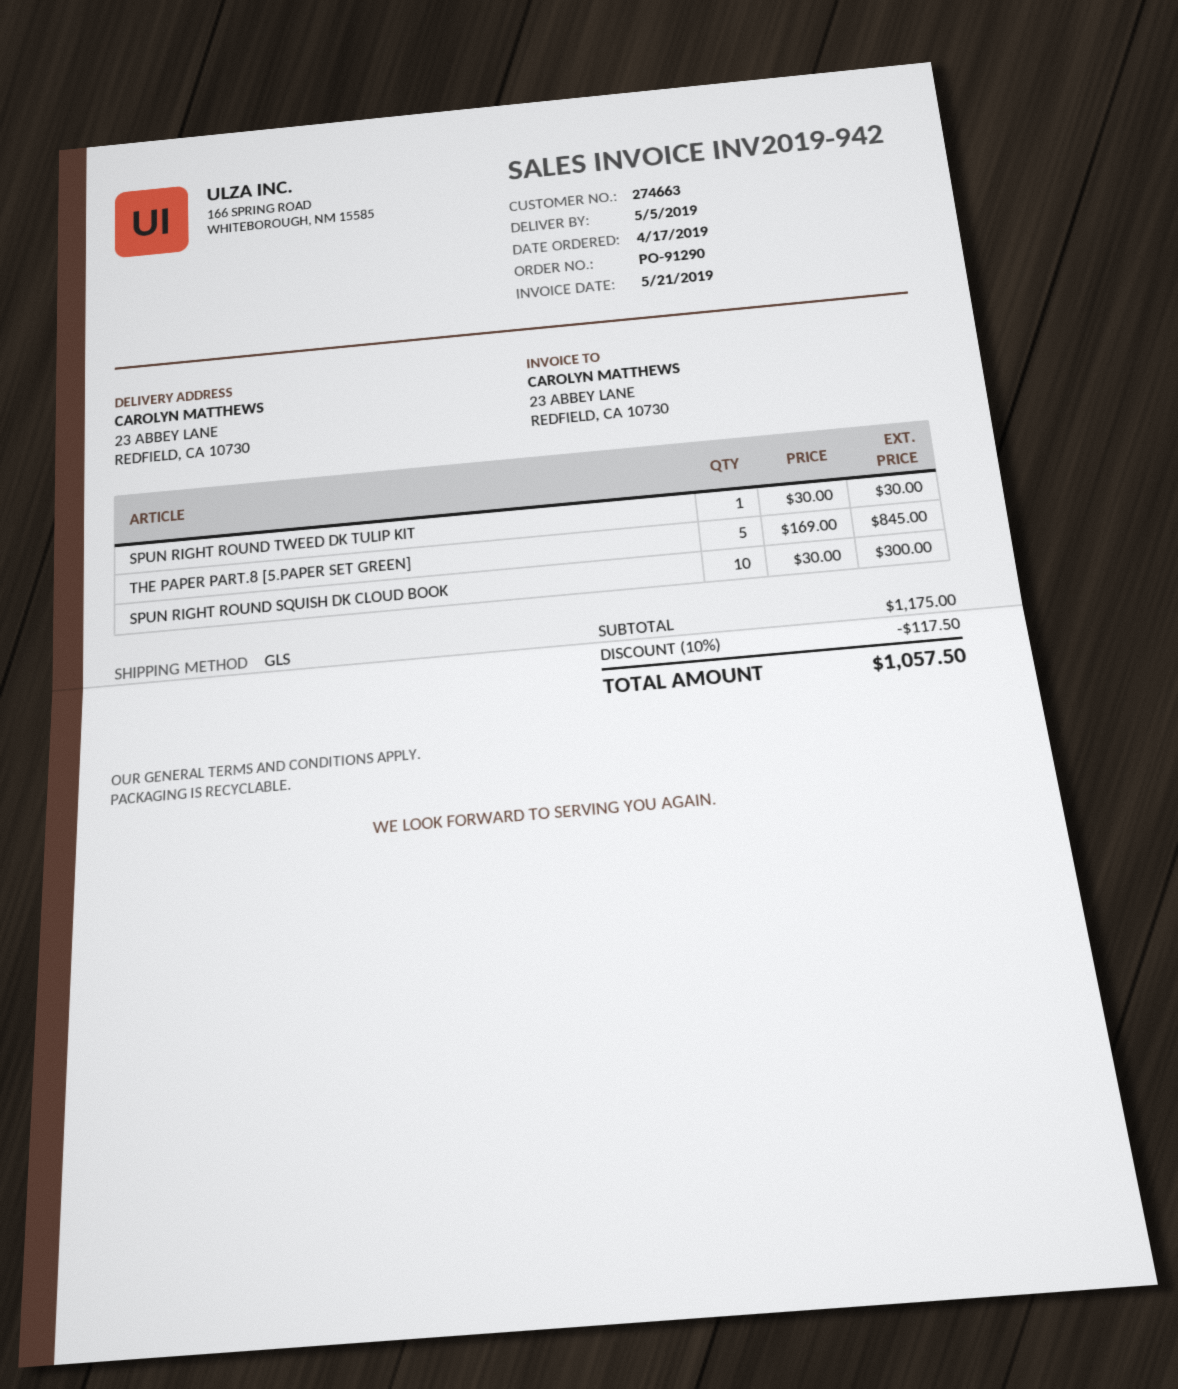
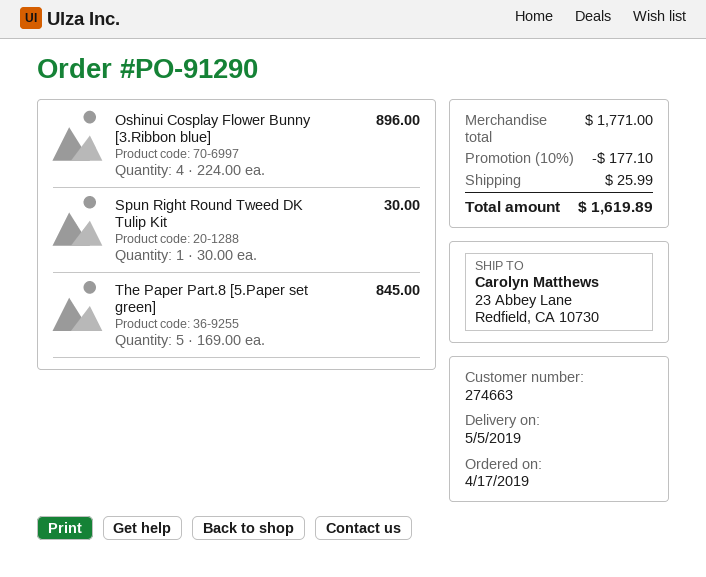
SPUN RIGHT ROUND SQUISH DK CLOUD BOOK: 10 x 30.00 = 300.00 -> none
Oshinui Cosplay Flower Bunny [3.Ribbon blue]: none -> 4 x 224.00 = 896.00
subtotal: 1175.00 -> 1771.00
discount: 10% = 117.50 -> 10% = 177.10
shipping: none -> 25.99
total: 1057.50 -> 1619.89

